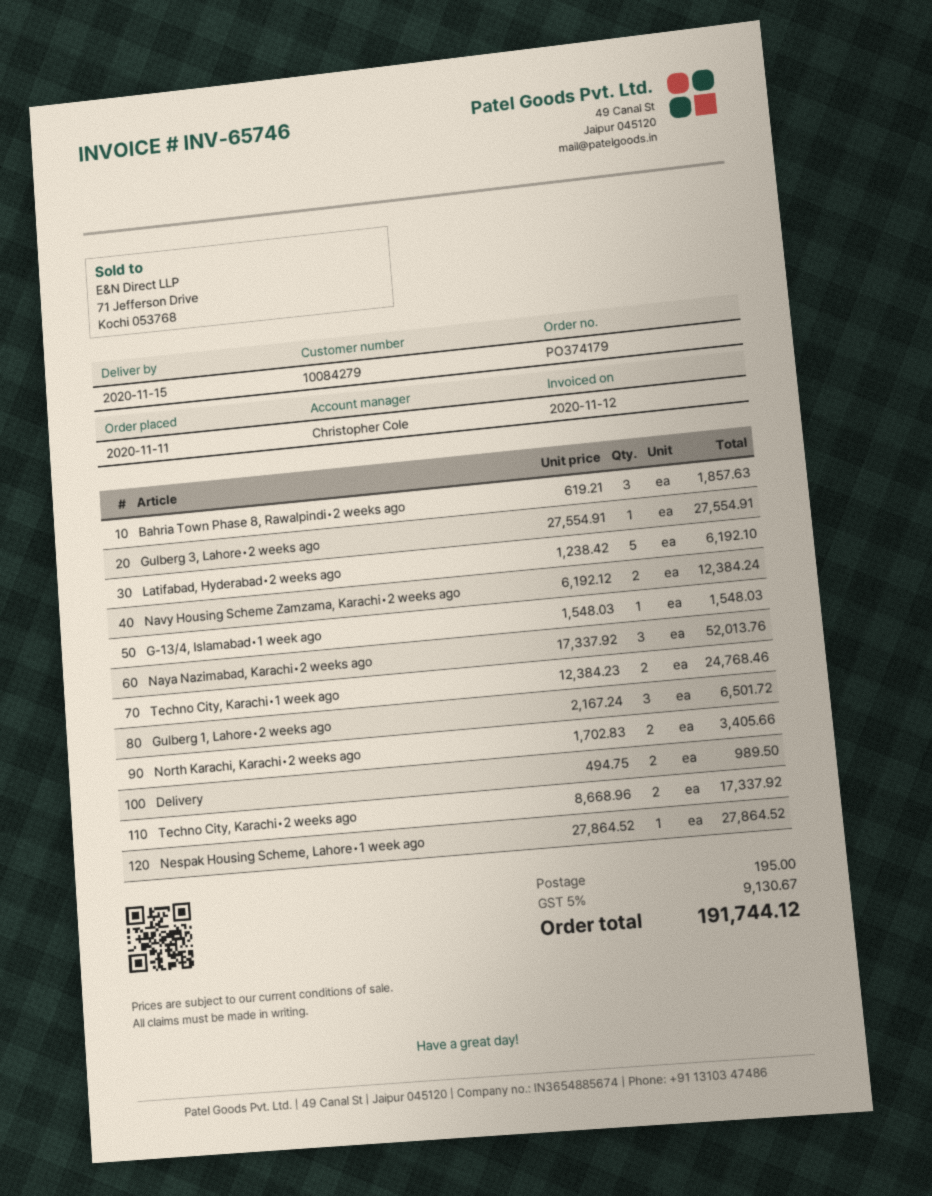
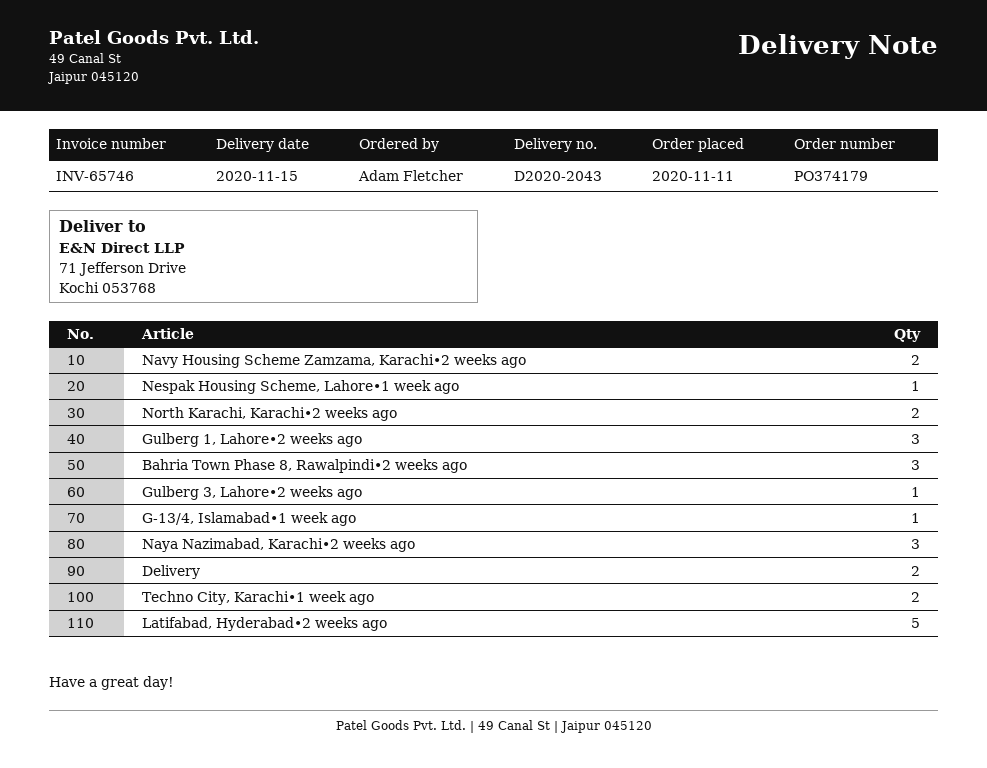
Techno City, Karachi•2 weeks ago: 2 -> none

